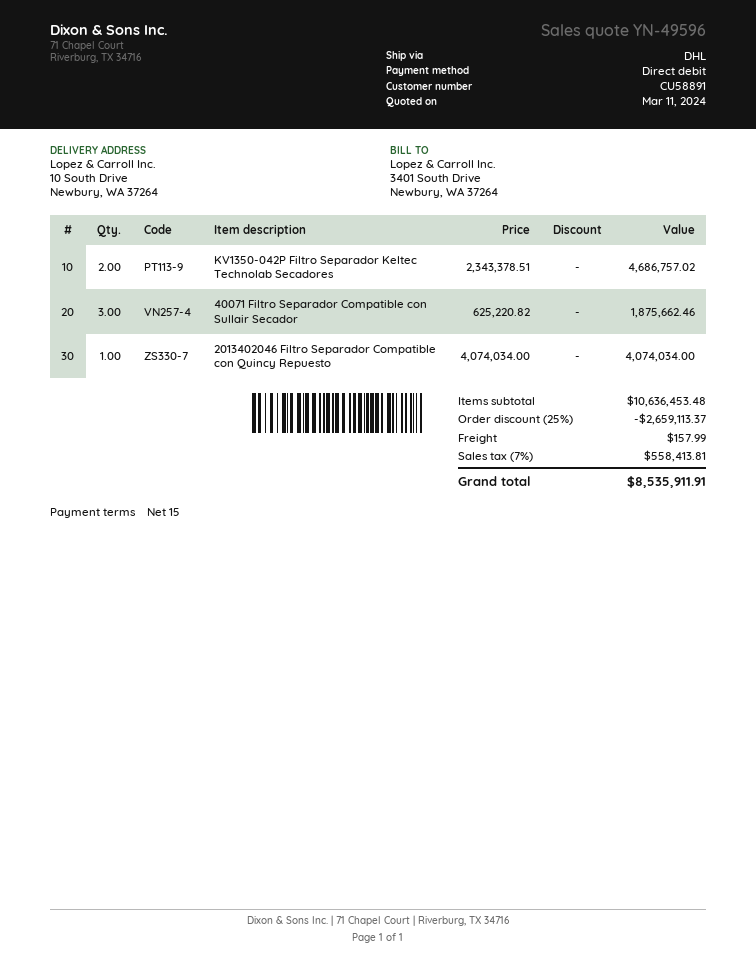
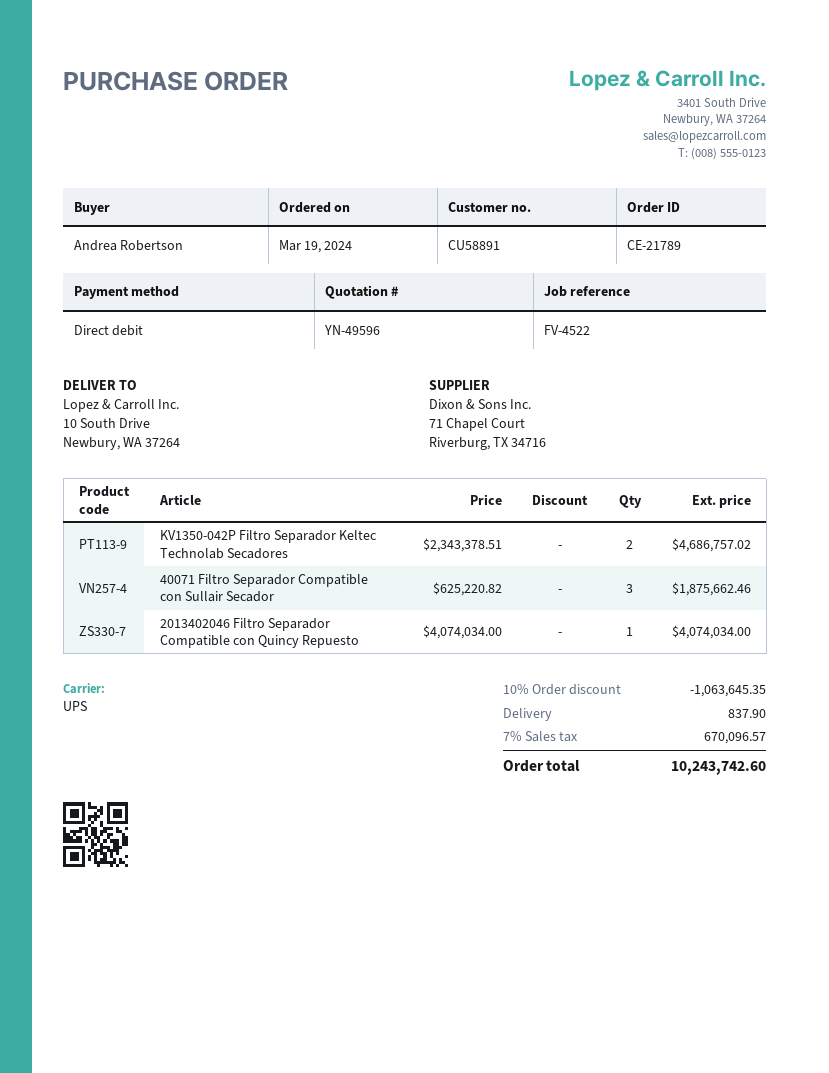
shipping method: DHL -> UPS
discount: 25% = 2659113.37 -> 10% = 1063645.35
shipping: 157.99 -> 837.90
tax: 7% = 558413.81 -> 7% = 670096.57
total: 8535911.91 -> 10243742.60

